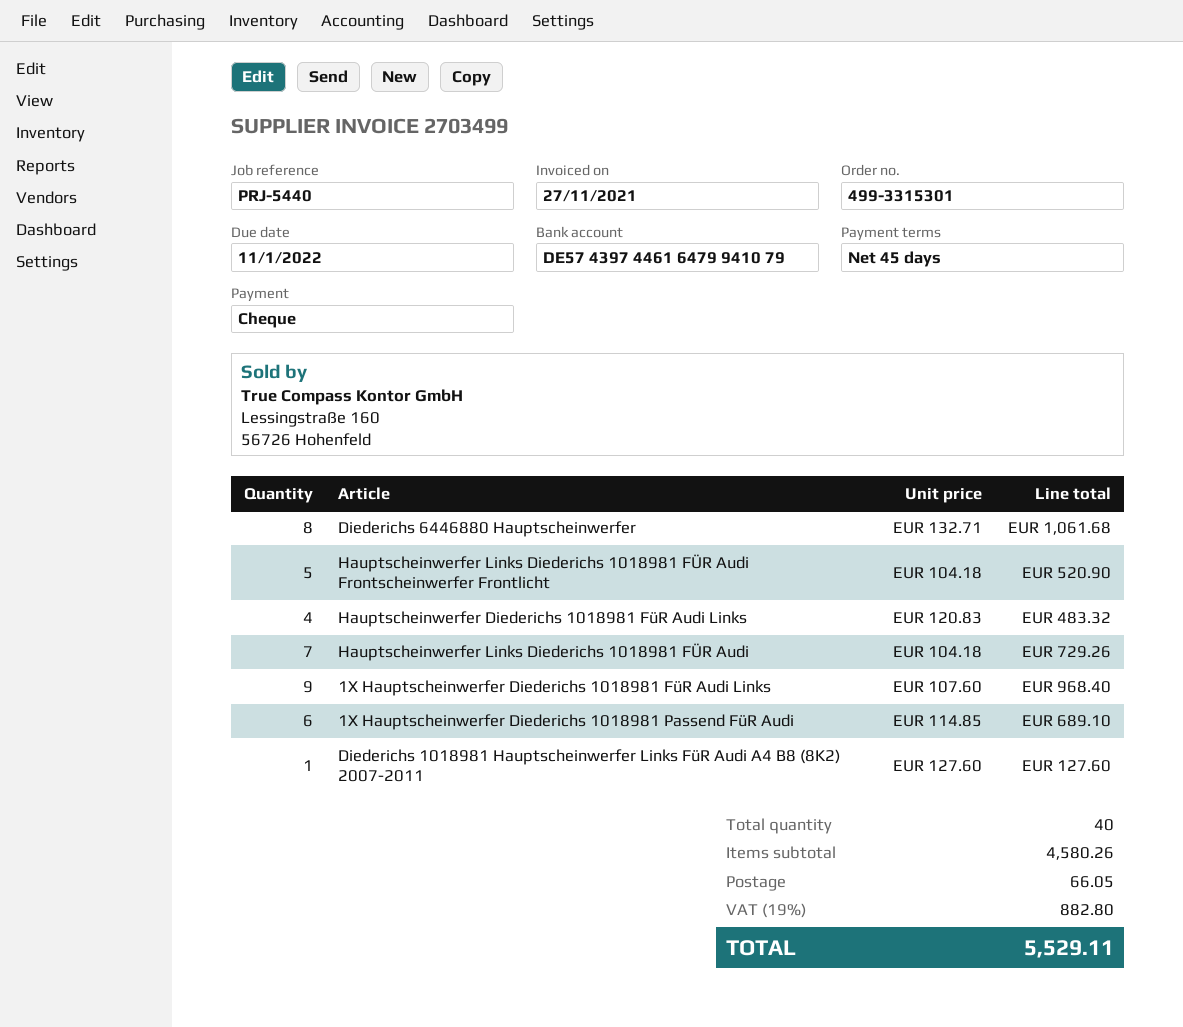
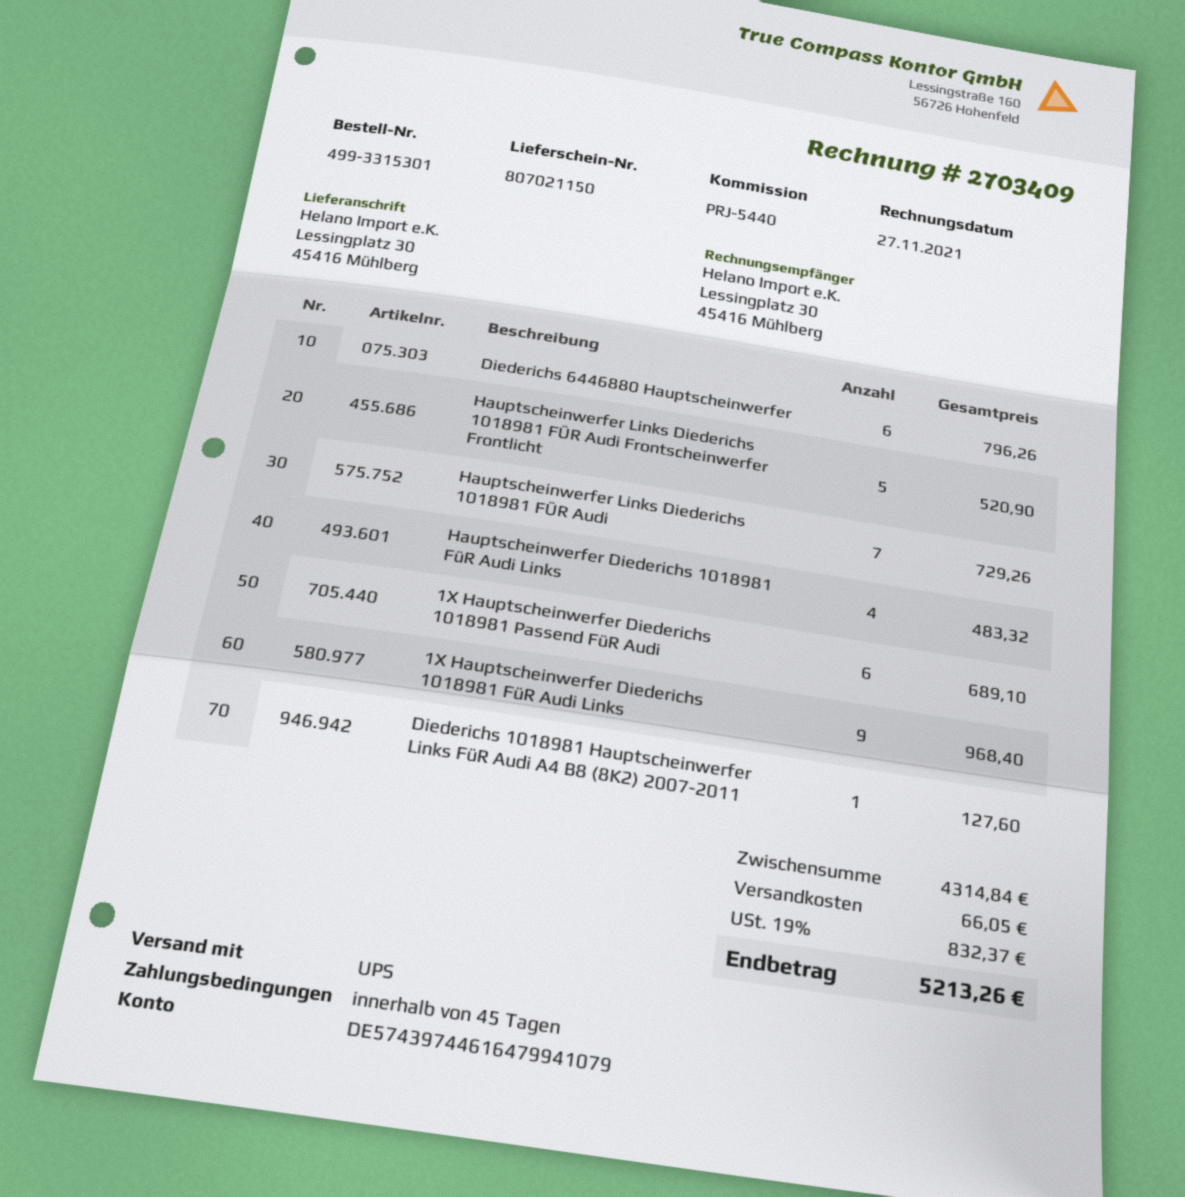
invoice number: 2703499 -> 2703409
Diederichs 6446880 Hauptscheinwerfer: 8 for 1061.68 -> 6 for 796.26
subtotal: 4580.26 -> 4314.84
tax: 19% = 882.80 -> 19% = 832.37
total: 5529.11 -> 5213.26

